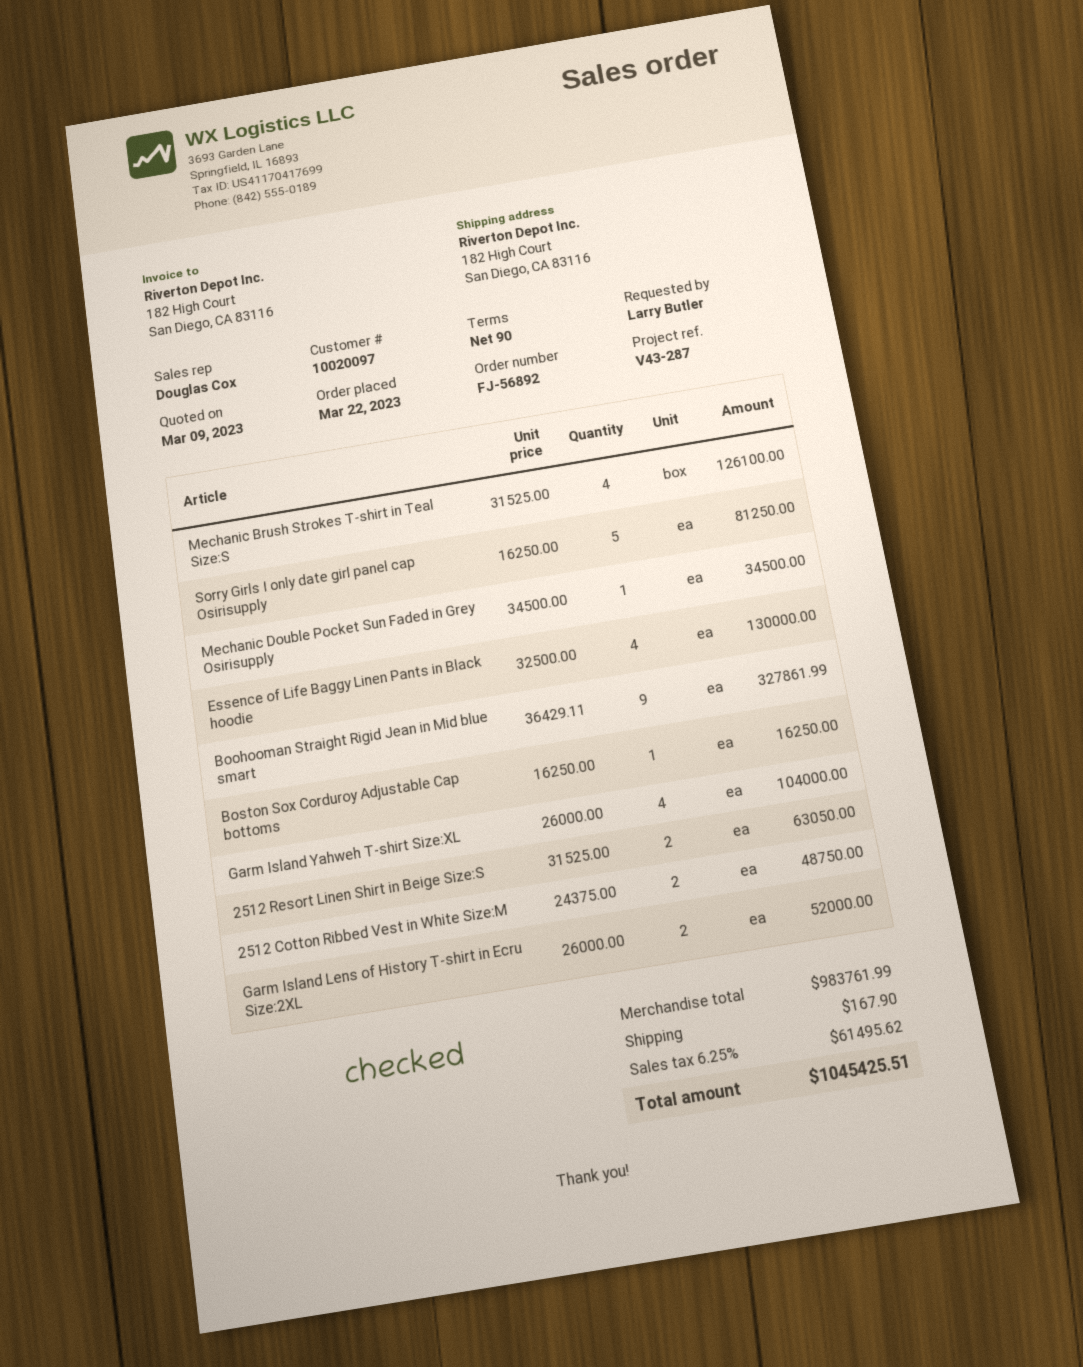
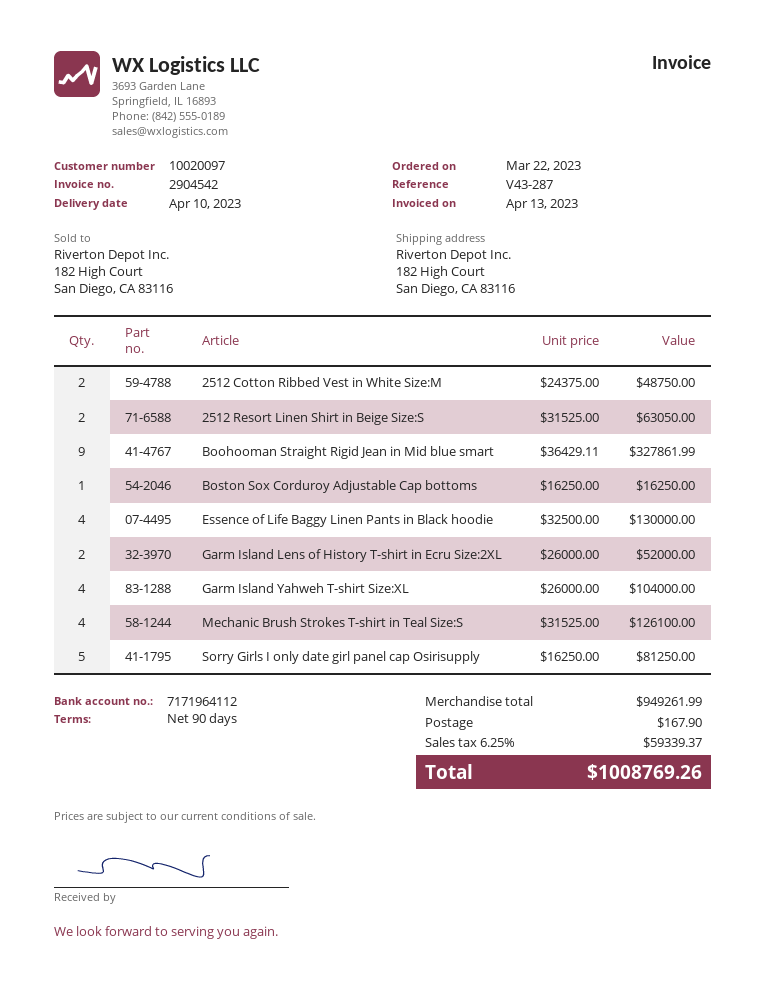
Mechanic Double Pocket Sun Faded in Grey Osirisupply: 1 x 34500.00 = 34500.00 -> none
subtotal: 983761.99 -> 949261.99
tax: 6.25% = 61495.62 -> 6.25% = 59339.37
total: 1045425.51 -> 1008769.26

